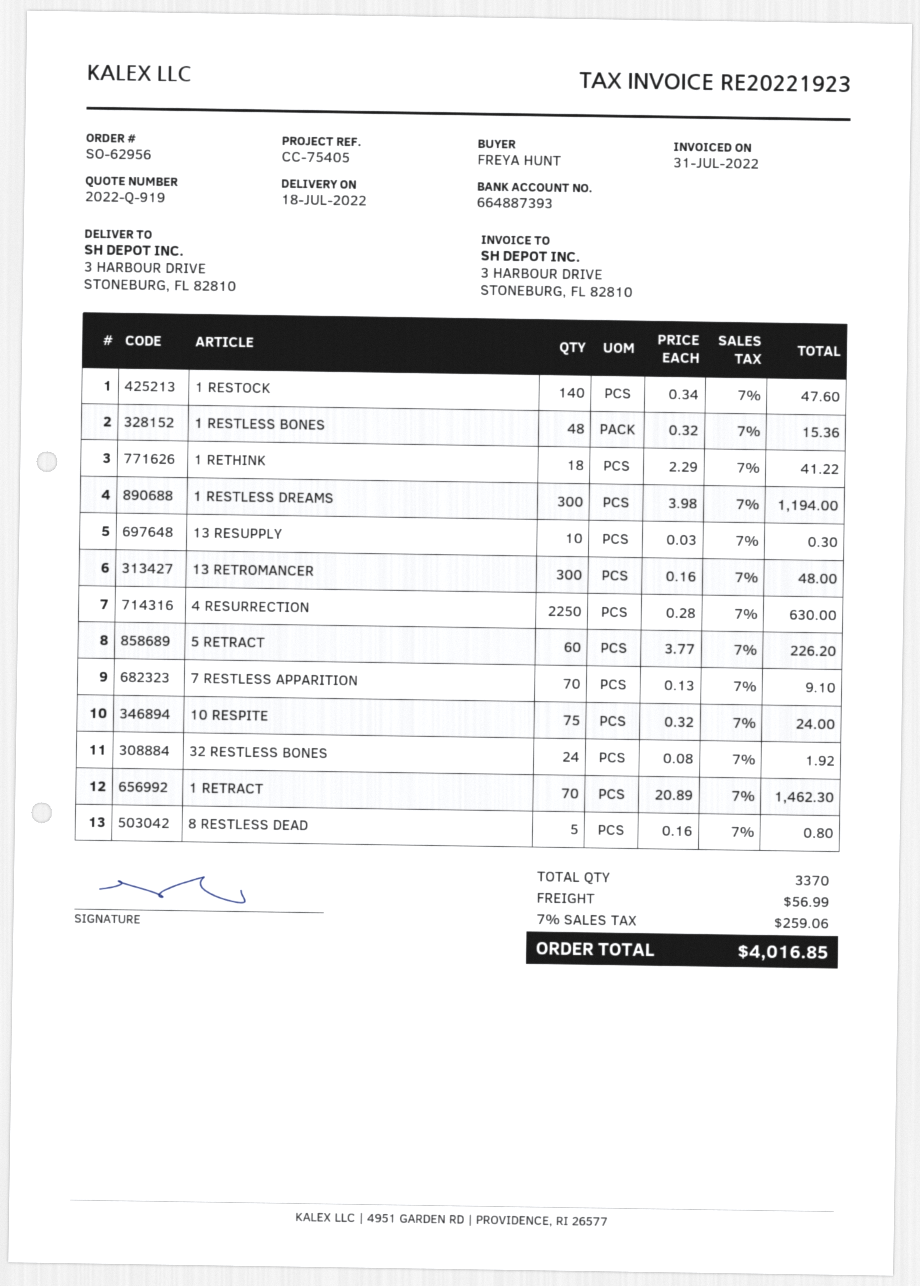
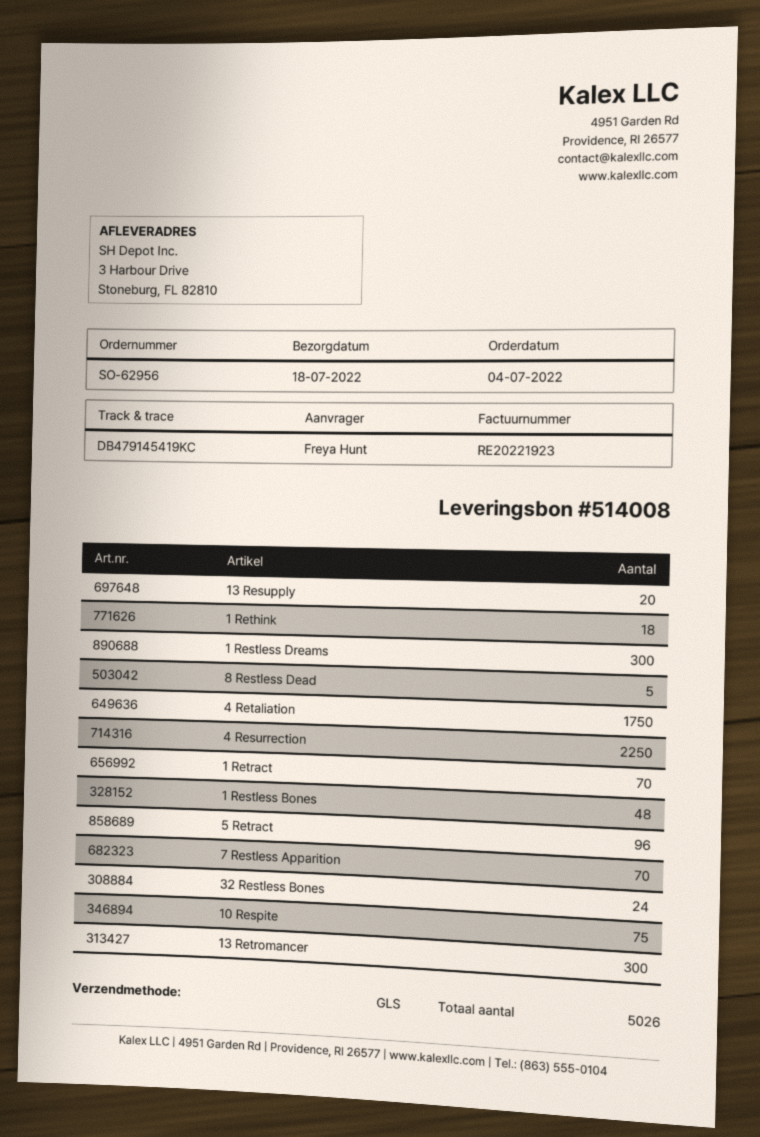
1 RESTOCK: 140 -> none
13 RESUPPLY: 10 -> 20
5 RETRACT: 60 -> 96
4 Retaliation: none -> 1750
total quantity: 3370 -> 5026

